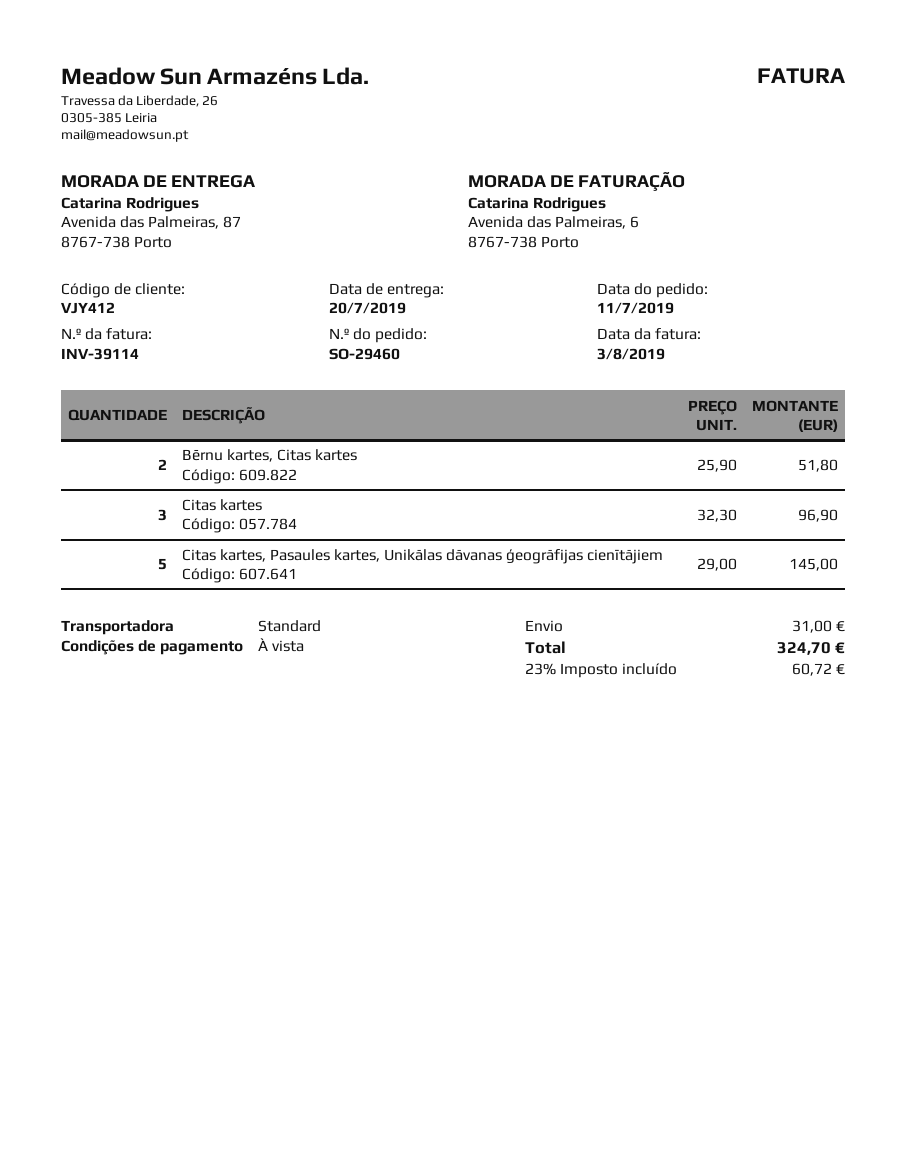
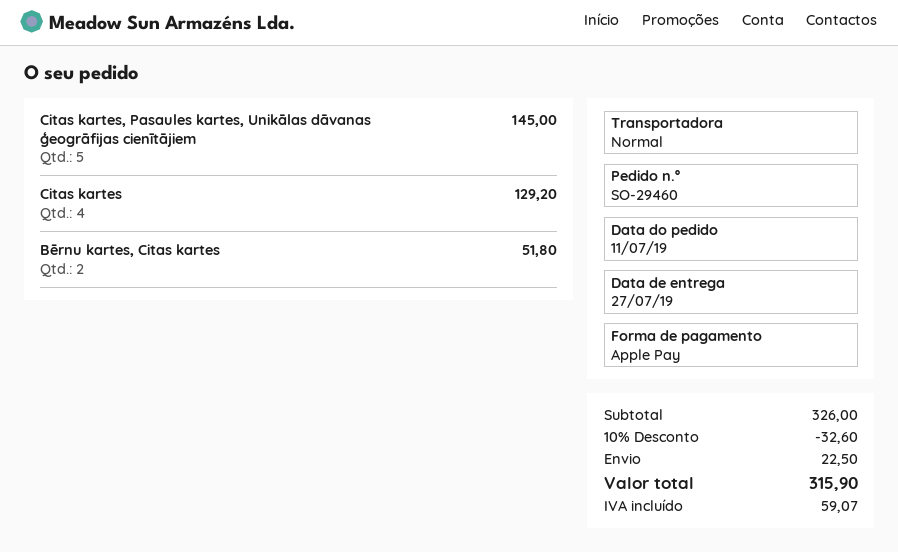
delivery date: 2019-07-20 -> 2019-07-27
Citas kartes: 3 for 96.90 -> 4 for 129.20
discount: none -> 10% = 32.60
shipping: 31.00 -> 22.50
tax: 60.72 -> 59.07
total: 324.70 -> 315.90

